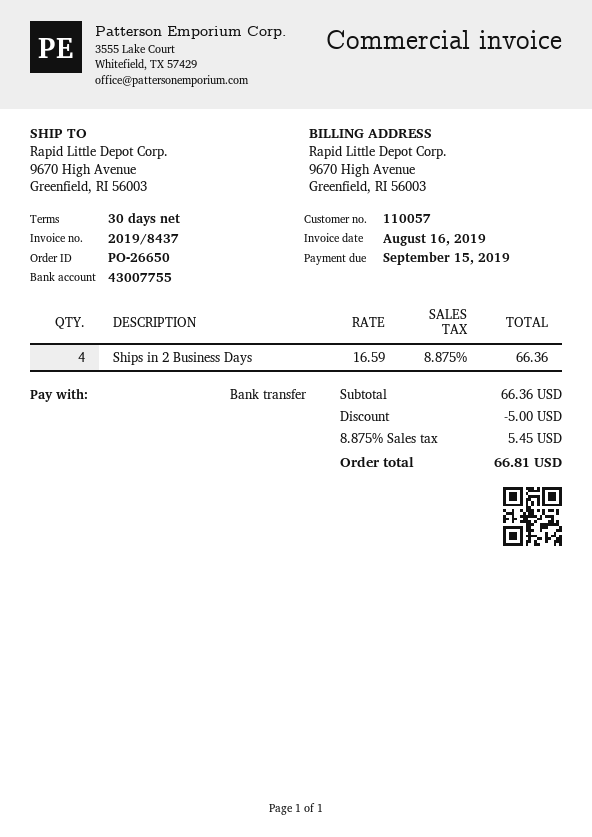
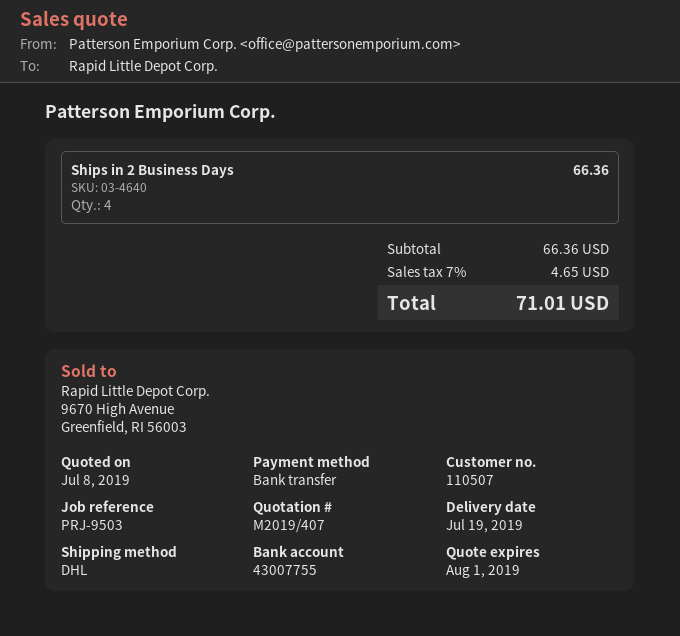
customer number: 110057 -> 110507
discount: 5.00 -> none
tax: 8.875% = 5.45 -> 7% = 4.65
total: 66.81 -> 71.01

